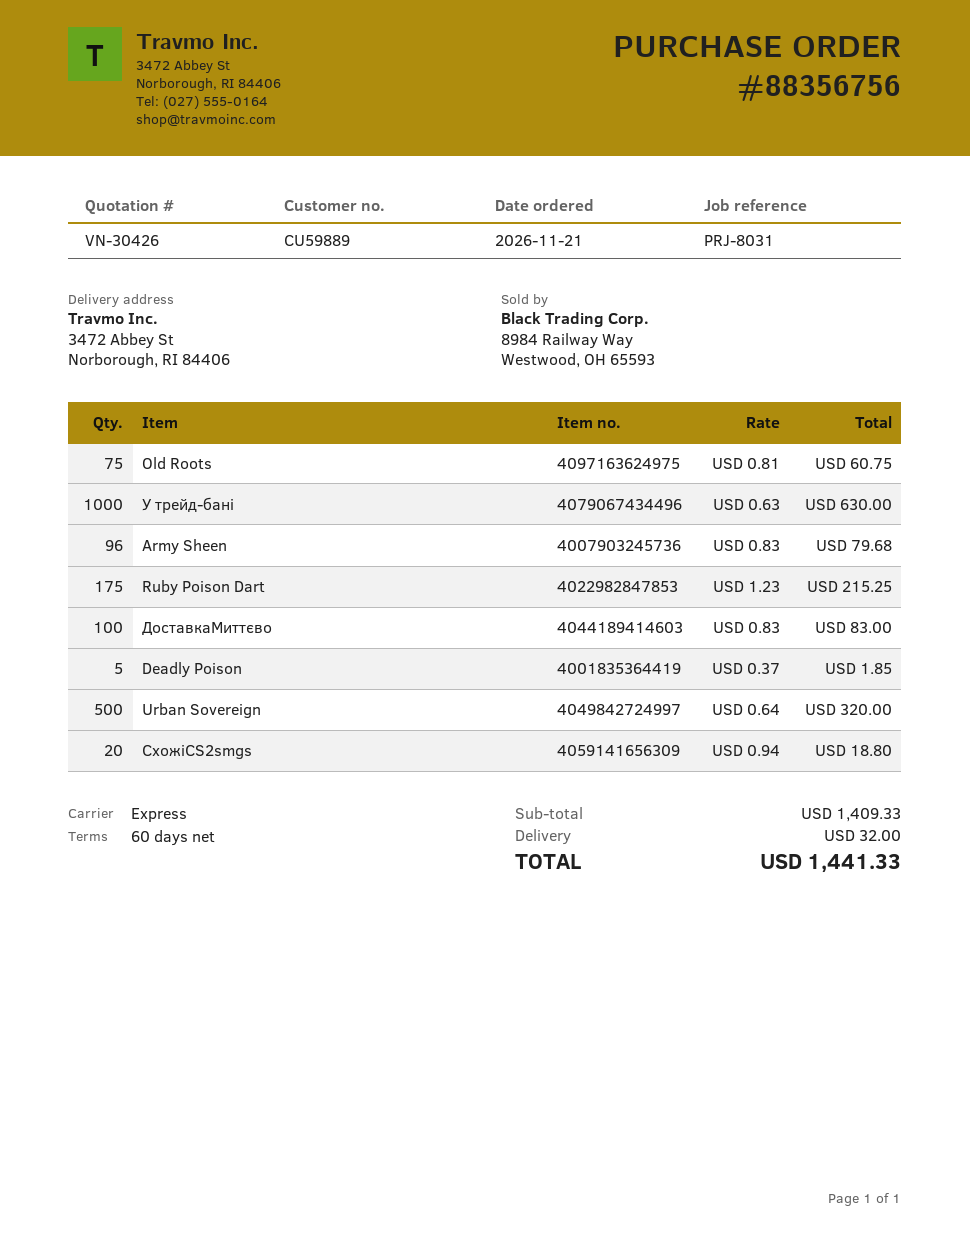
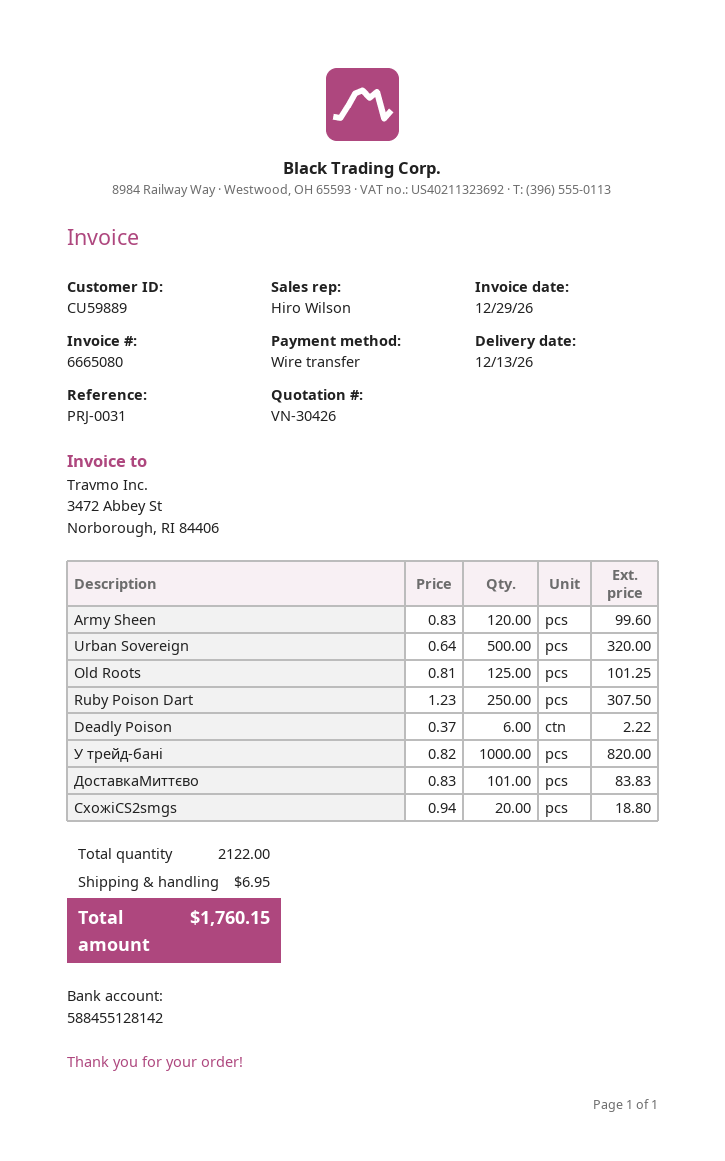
reference: PRJ-8031 -> PRJ-0031
Old Roots: 75 x 0.81 = 60.75 -> 125 x 0.81 = 101.25
У трейд-бані: 1000 x 0.63 = 630.00 -> 1000 x 0.82 = 820.00
Army Sheen: 96 x 0.83 = 79.68 -> 120 x 0.83 = 99.60
Ruby Poison Dart: 175 x 1.23 = 215.25 -> 250 x 1.23 = 307.50
ДоставкаМиттєво: 100 x 0.83 = 83.00 -> 101 x 0.83 = 83.83
Deadly Poison: 5 x 0.37 = 1.85 -> 6 x 0.37 = 2.22
shipping: 32.00 -> 6.95
total: 1441.33 -> 1760.15

